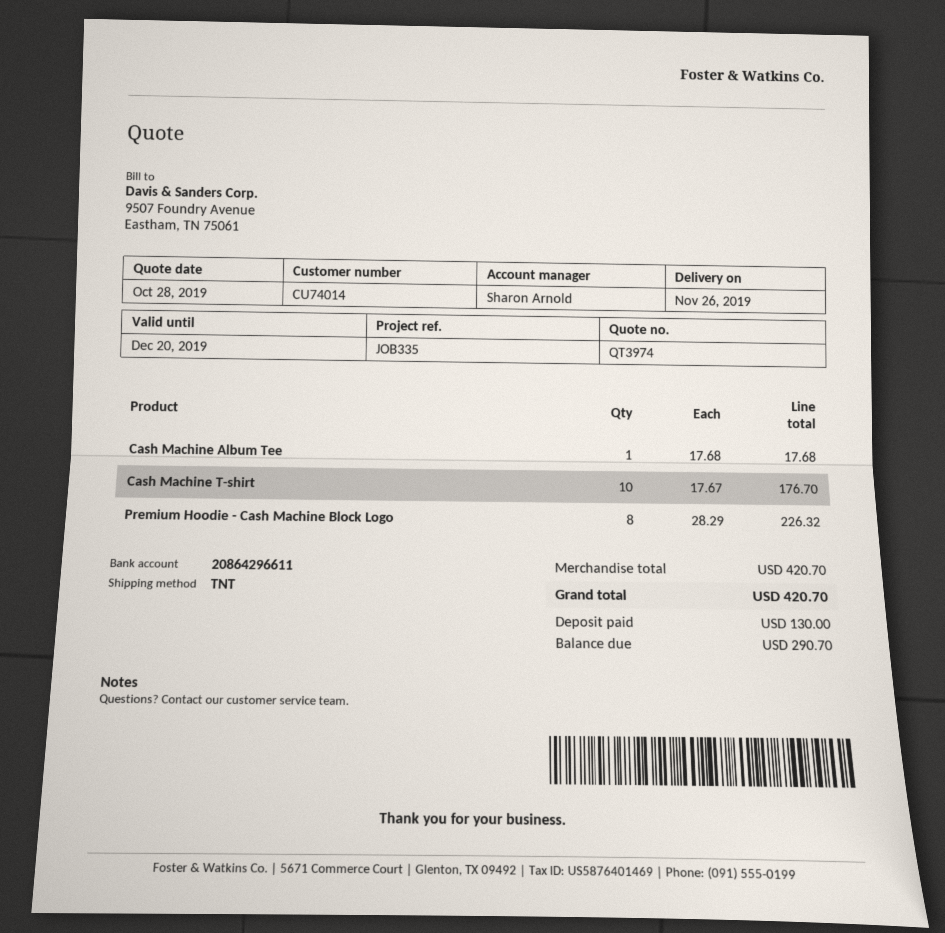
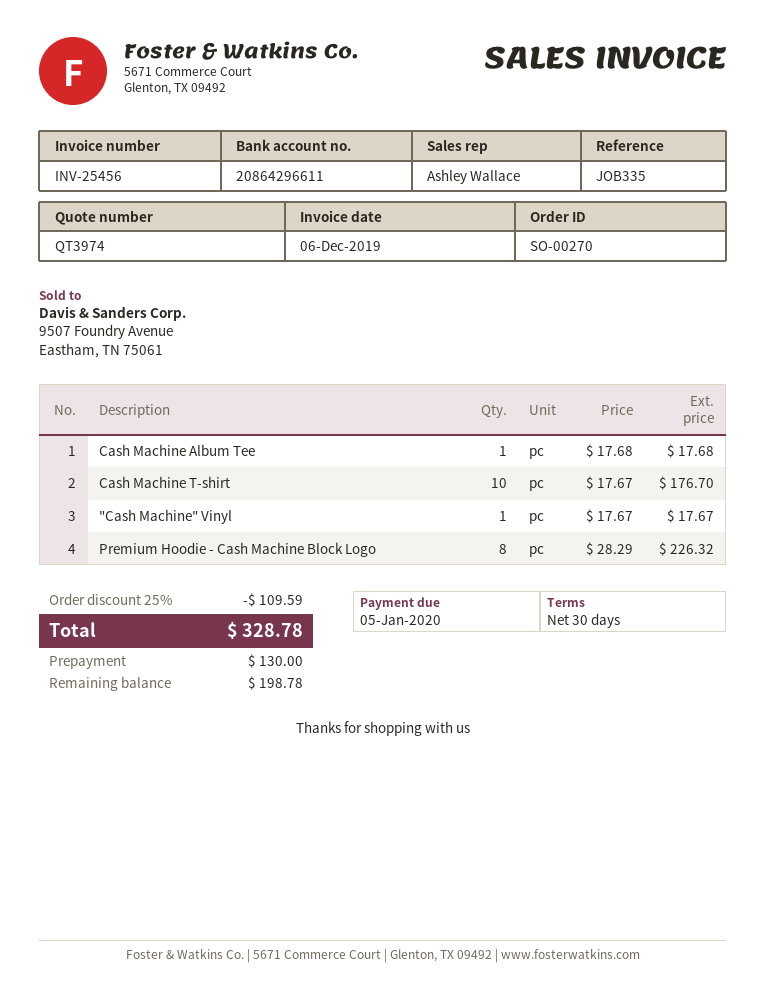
sales rep: Sharon Arnold -> Ashley Wallace
"Cash Machine" Vinyl: none -> 1 x 17.67 = 17.67
discount: none -> 25% = 109.59
total: 420.70 -> 328.78
balance: 290.70 -> 198.78

